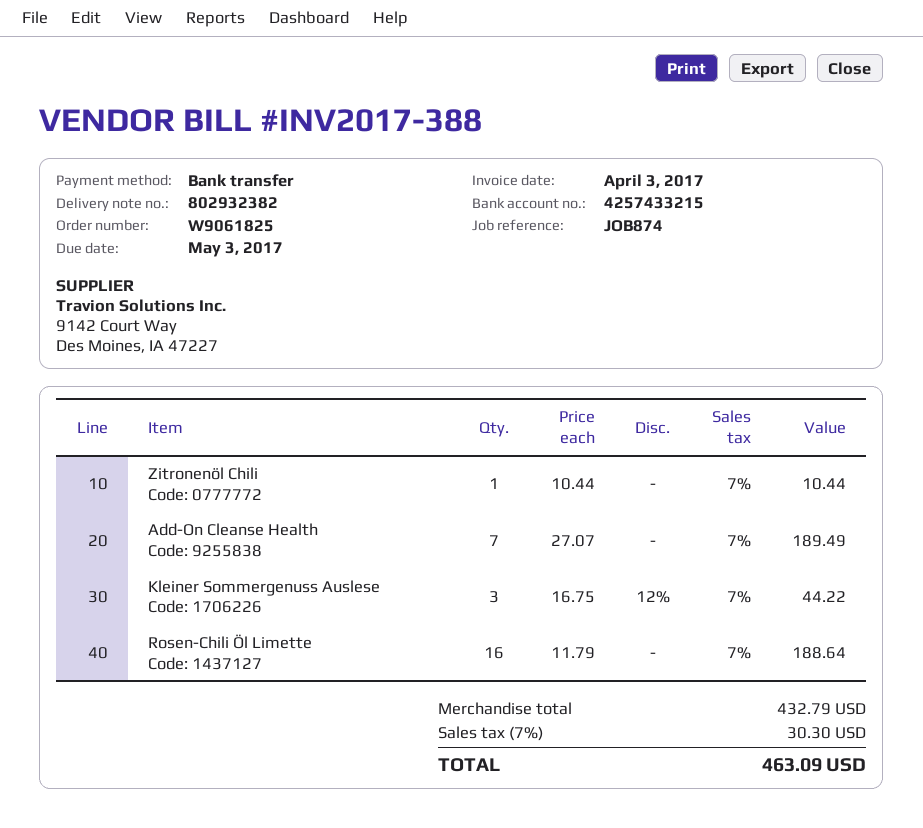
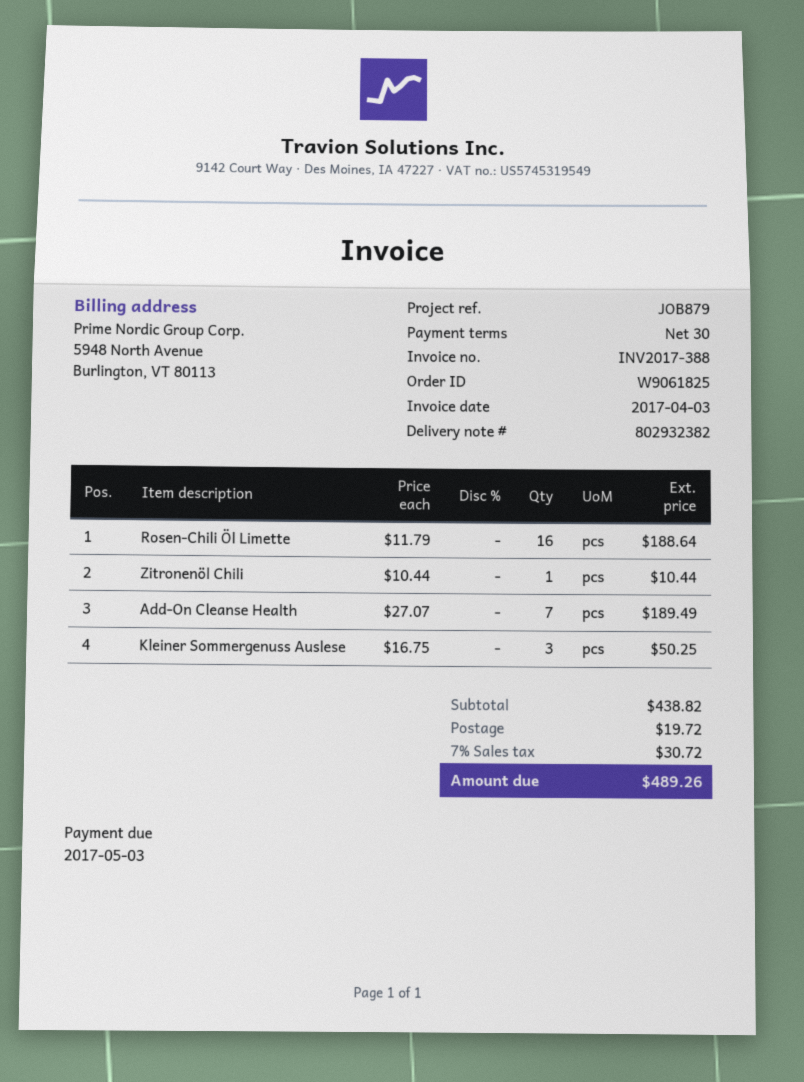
reference: JOB874 -> JOB879
Kleiner Sommergenuss Auslese: 3 x 16.75 - 12% = 44.22 -> 3 x 16.75 = 50.25
subtotal: 432.79 -> 438.82
shipping: none -> 19.72
tax: 7% = 30.30 -> 7% = 30.72
total: 463.09 -> 489.26

